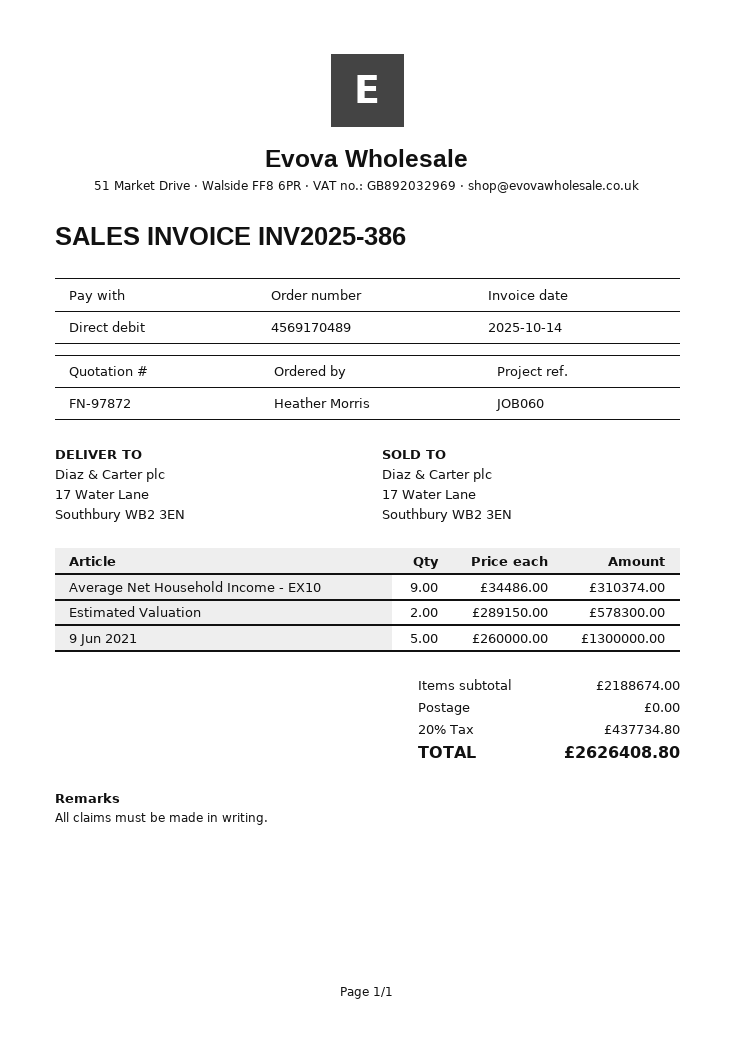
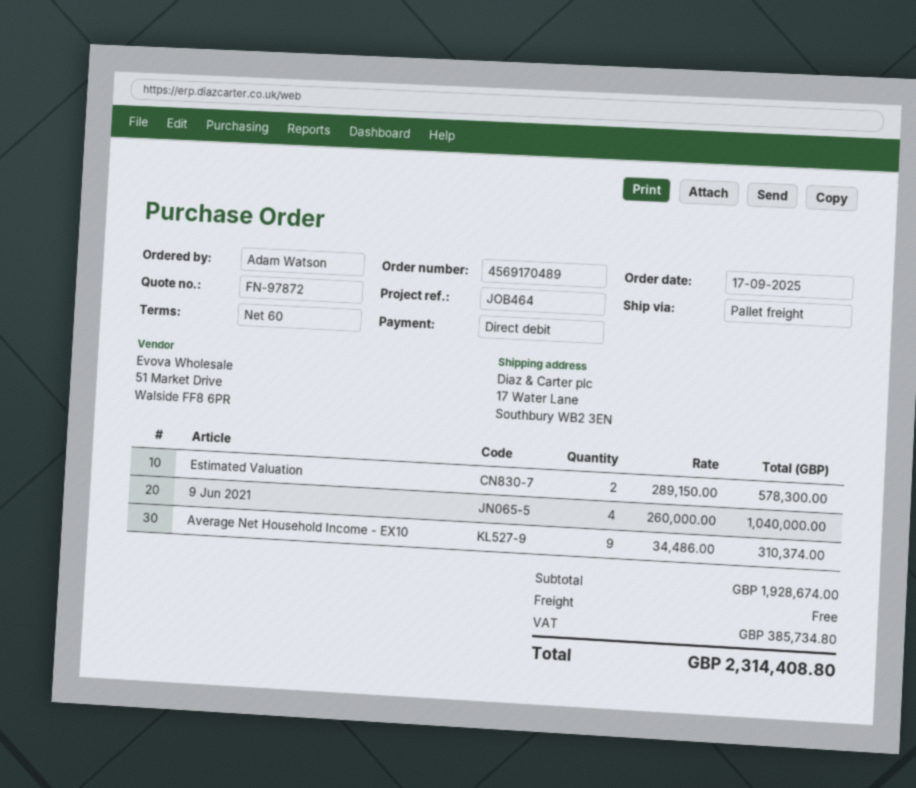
reference: JOB060 -> JOB464
ordered by: Heather Morris -> Adam Watson
9 Jun 2021: 5 x 260000.00 = 1300000.00 -> 4 x 260000.00 = 1040000.00
subtotal: 2188674.00 -> 1928674.00
tax: 437734.80 -> 385734.80
total: 2626408.80 -> 2314408.80

